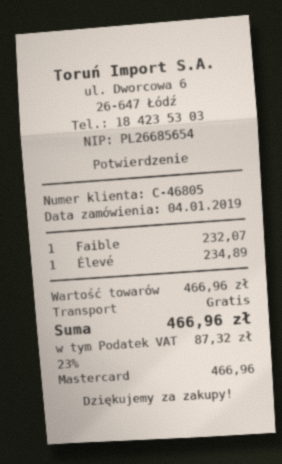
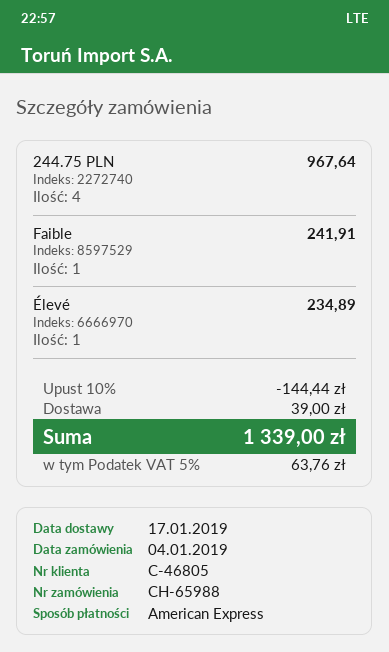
payment method: Mastercard -> American Express
Faible: 1 for 232.07 -> 1 for 241.91
244.75 PLN: none -> 4 for 967.64
discount: none -> 10% = 144.44
shipping: 0.00 -> 39.00
tax: 23% = 87.32 -> 5% = 63.76
total: 466.96 -> 1339.00

